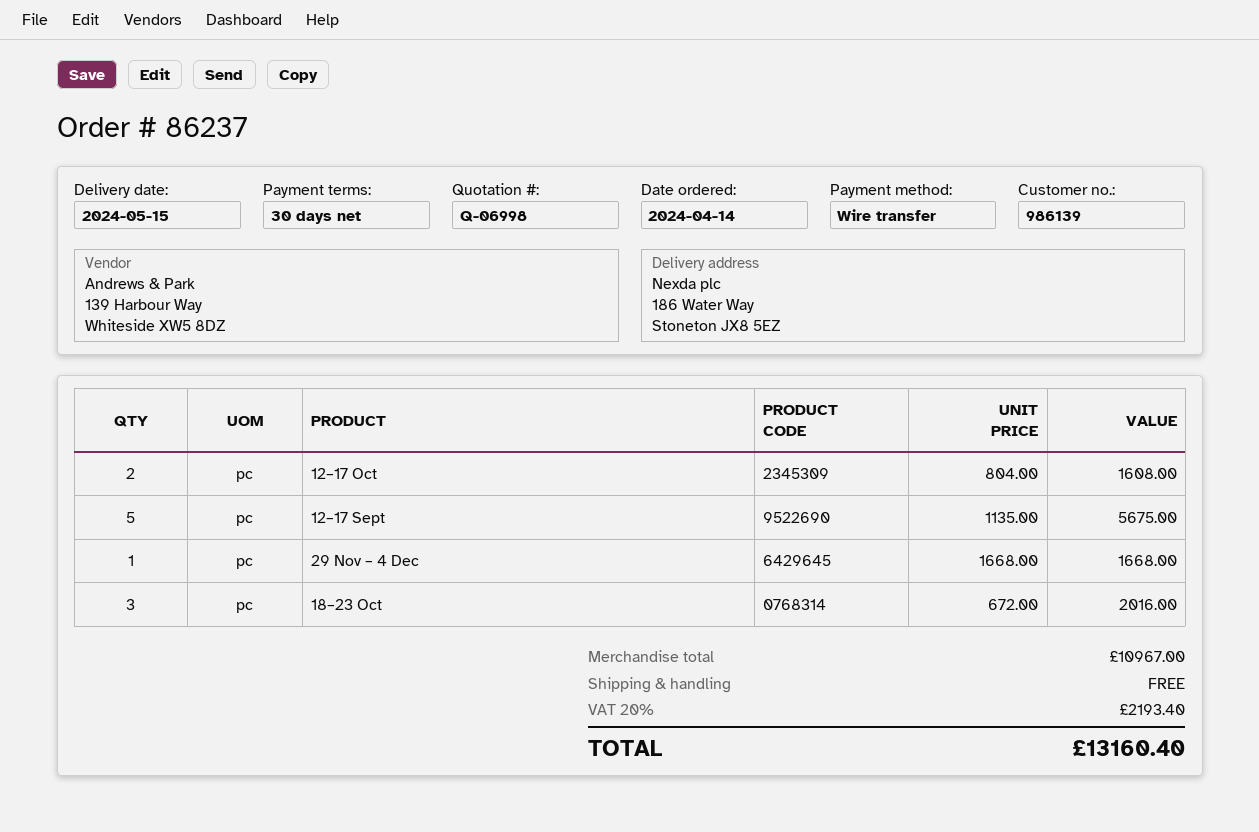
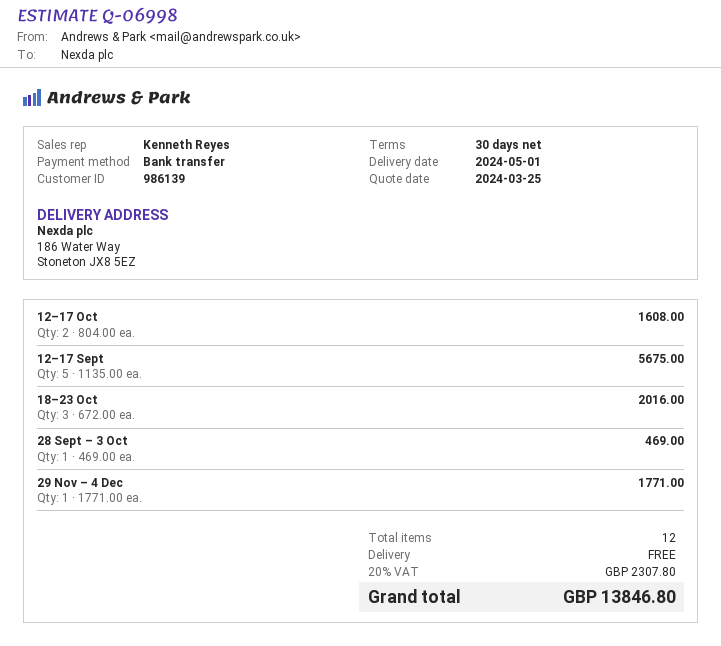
delivery date: 2024-05-15 -> 2024-05-01
29 Nov – 4 Dec: 1 x 1668.00 = 1668.00 -> 1 x 1771.00 = 1771.00
28 Sept – 3 Oct: none -> 1 x 469.00 = 469.00
tax: 20% = 2193.40 -> 20% = 2307.80
total: 13160.40 -> 13846.80

